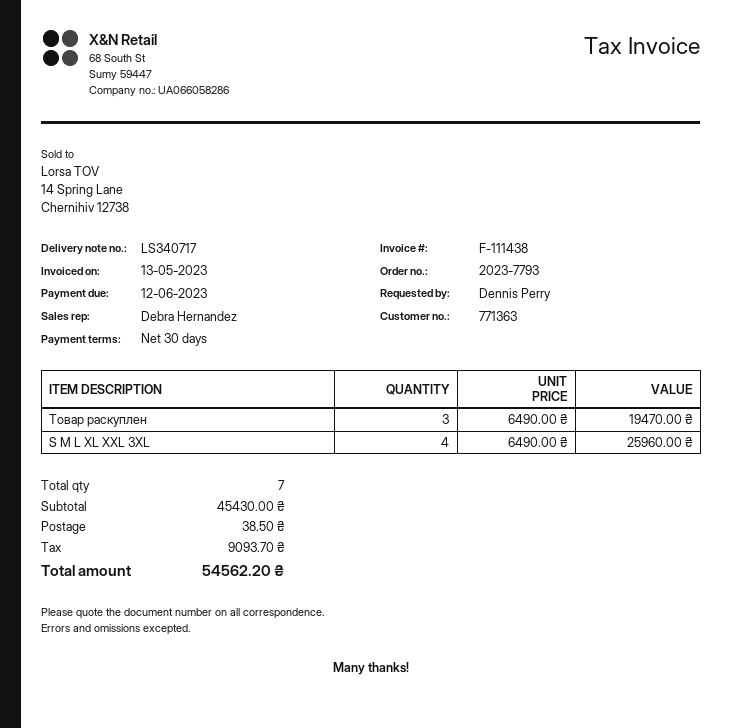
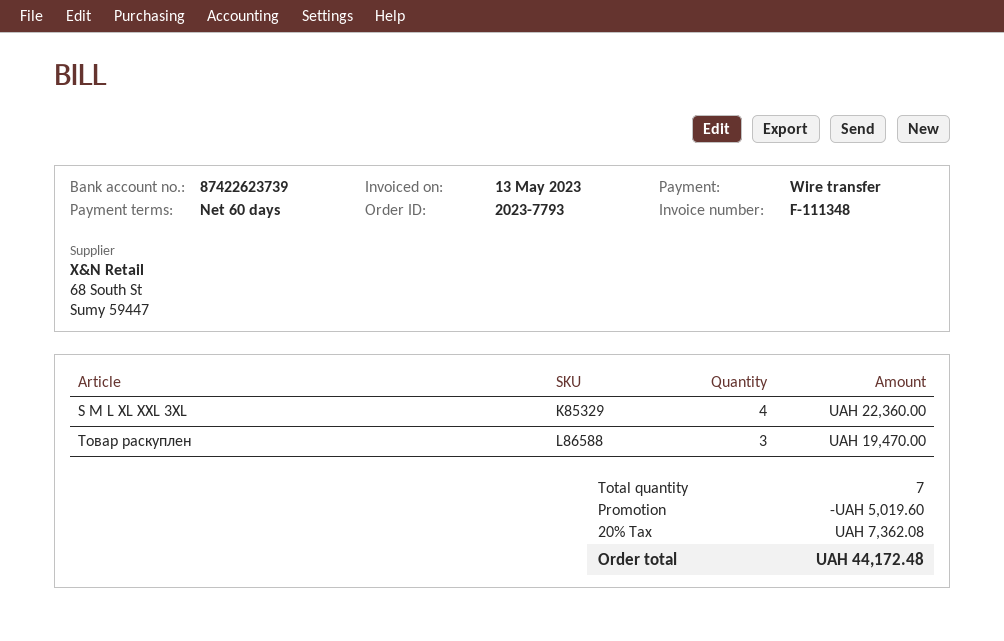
invoice number: F-111438 -> F-111348
payment terms: 30 days -> 60 days
S M L XL XXL 3XL: 4 for 25960.00 -> 4 for 22360.00
discount: none -> 5019.60
shipping: 38.50 -> none
tax: 9093.70 -> 7362.08
total: 54562.20 -> 44172.48

